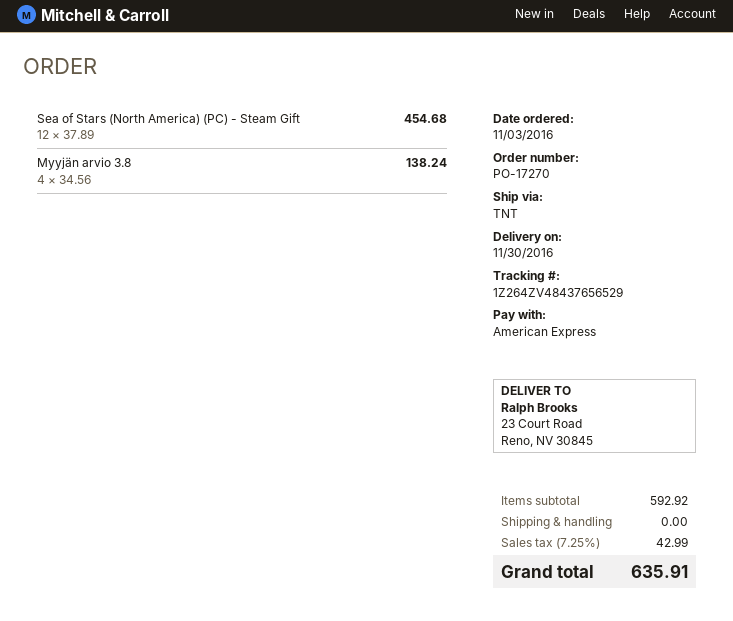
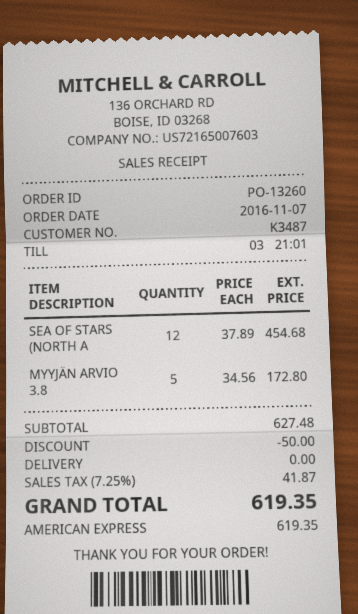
order number: PO-17270 -> PO-13260
order date: 2016-11-03 -> 2016-11-07
Myyjän arvio 3.8: 4 x 34.56 = 138.24 -> 5 x 34.56 = 172.80
subtotal: 592.92 -> 627.48
discount: none -> 50.00
tax: 7.25% = 42.99 -> 7.25% = 41.87
total: 635.91 -> 619.35

